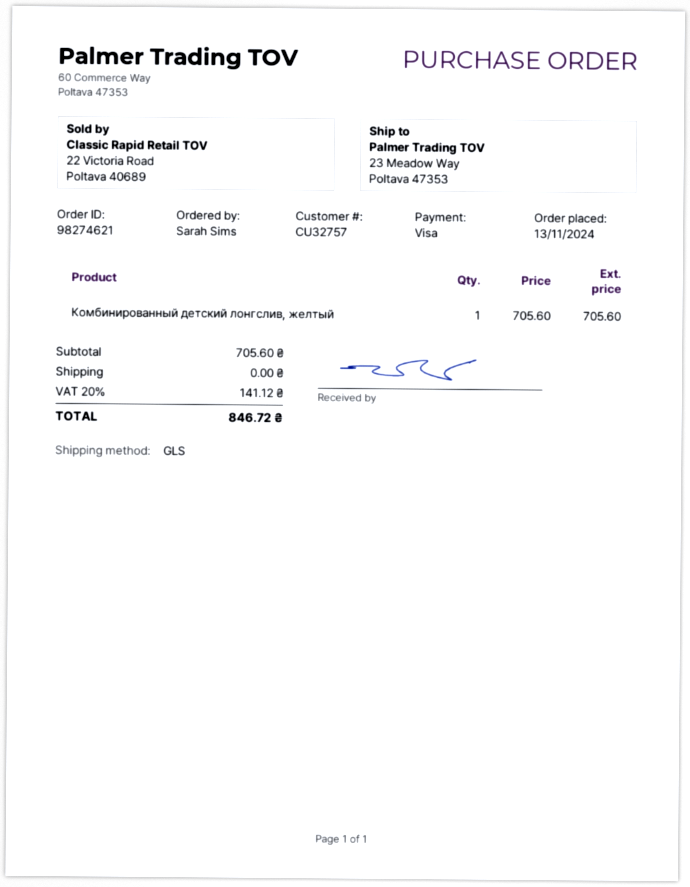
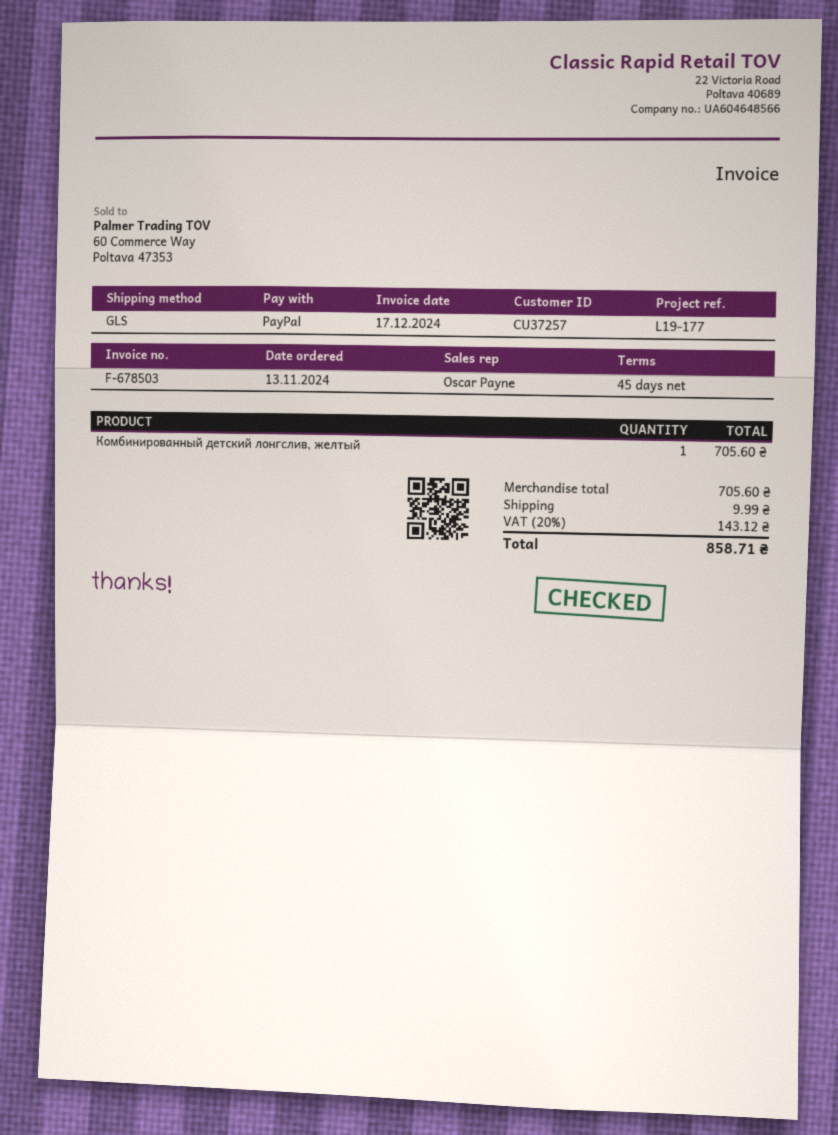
customer number: CU32757 -> CU37257
payment method: Visa -> PayPal
shipping: 0.00 -> 9.99
tax: 20% = 141.12 -> 20% = 143.12
total: 846.72 -> 858.71

